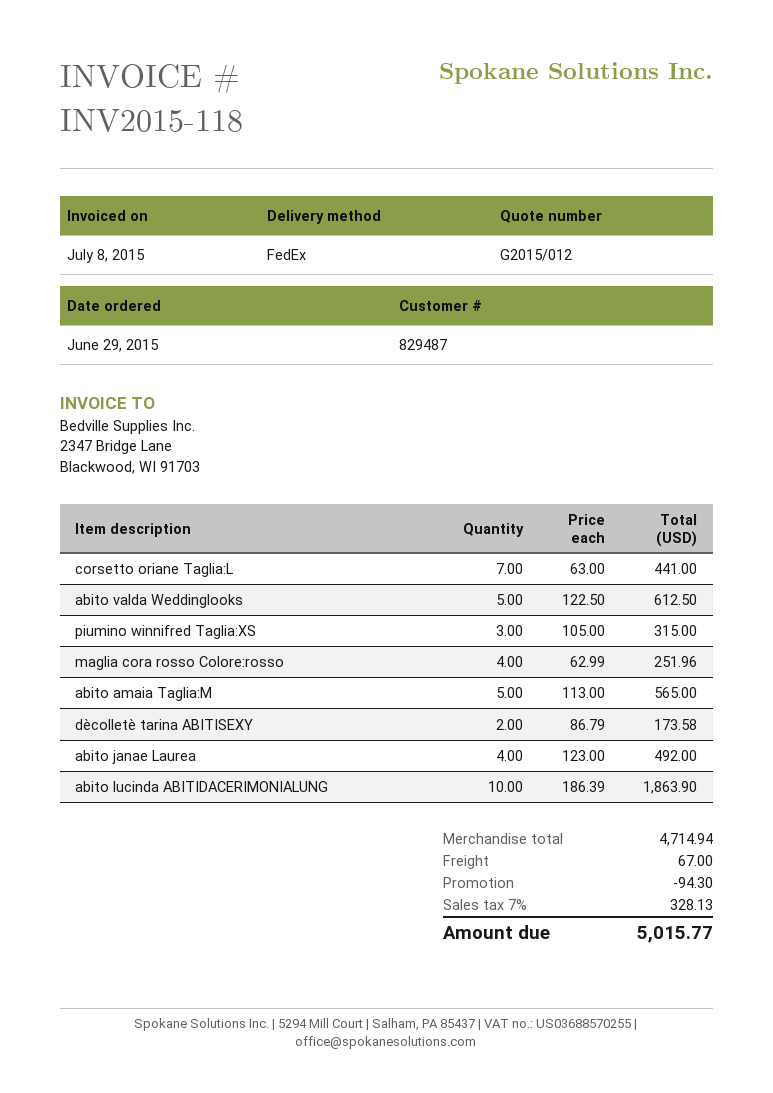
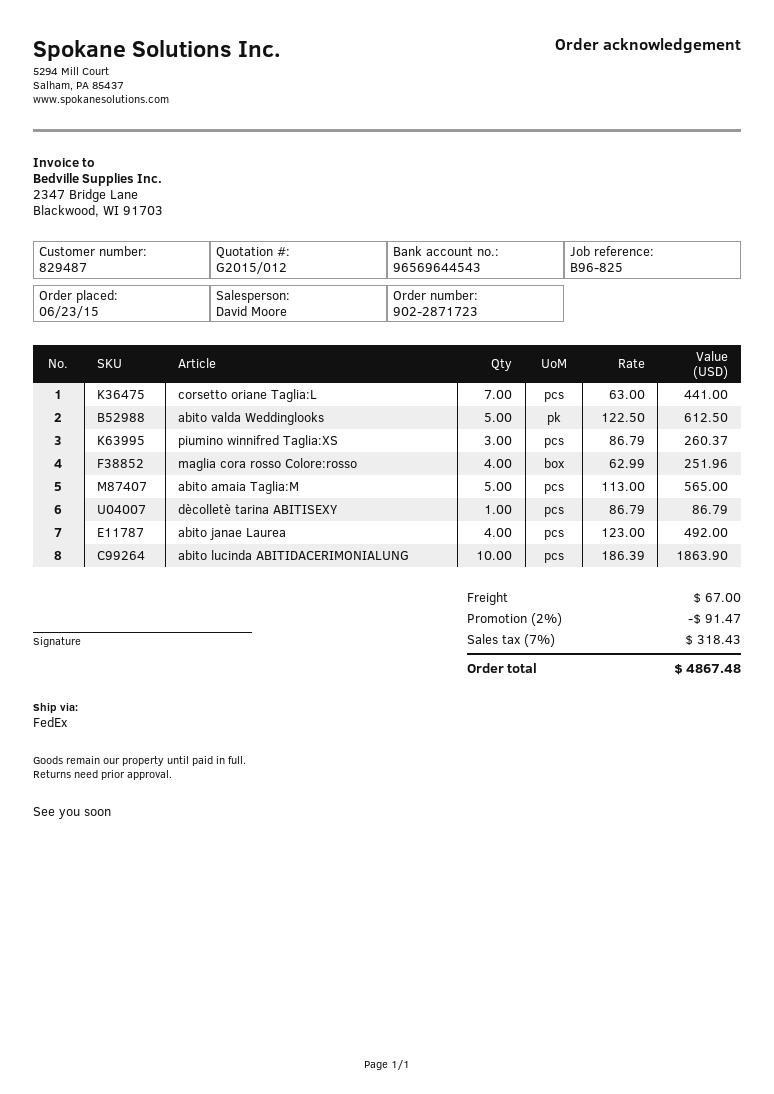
order date: 2015-06-29 -> 2015-06-23
piumino winnifred Taglia:XS: 3 x 105.00 = 315.00 -> 3 x 86.79 = 260.37
dècolletè tarina ABITISEXY: 2 x 86.79 = 173.58 -> 1 x 86.79 = 86.79
discount: 94.30 -> 91.47
tax: 7% = 328.13 -> 7% = 318.43
total: 5015.77 -> 4867.48

